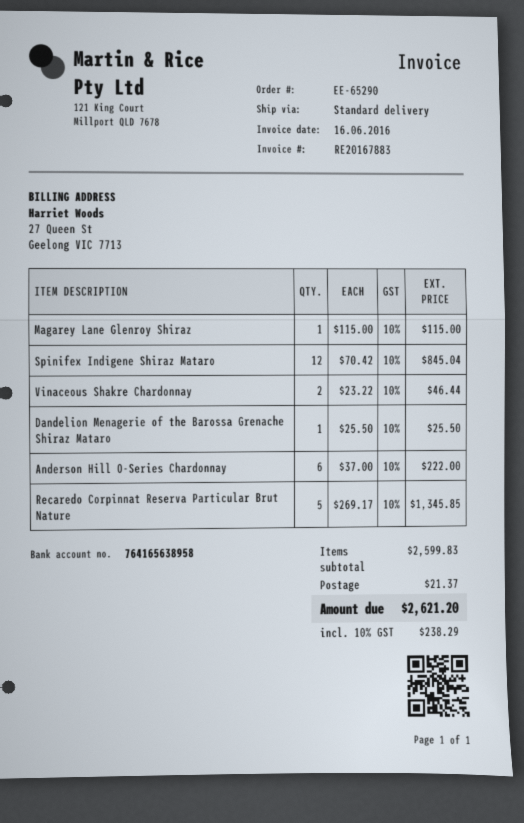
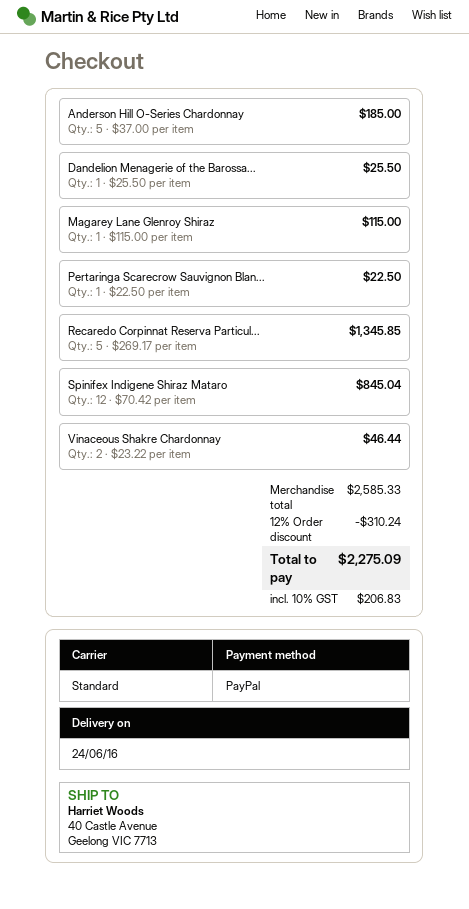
Anderson Hill O-Series Chardonnay: 6 x 37.00 = 222.00 -> 5 x 37.00 = 185.00
Pertaringa Scarecrow Sauvignon Blan...: none -> 1 x 22.50 = 22.50
subtotal: 2599.83 -> 2585.33
discount: none -> 12% = 310.24
shipping: 21.37 -> none
tax: 10% = 238.29 -> 10% = 206.83
total: 2621.20 -> 2275.09

